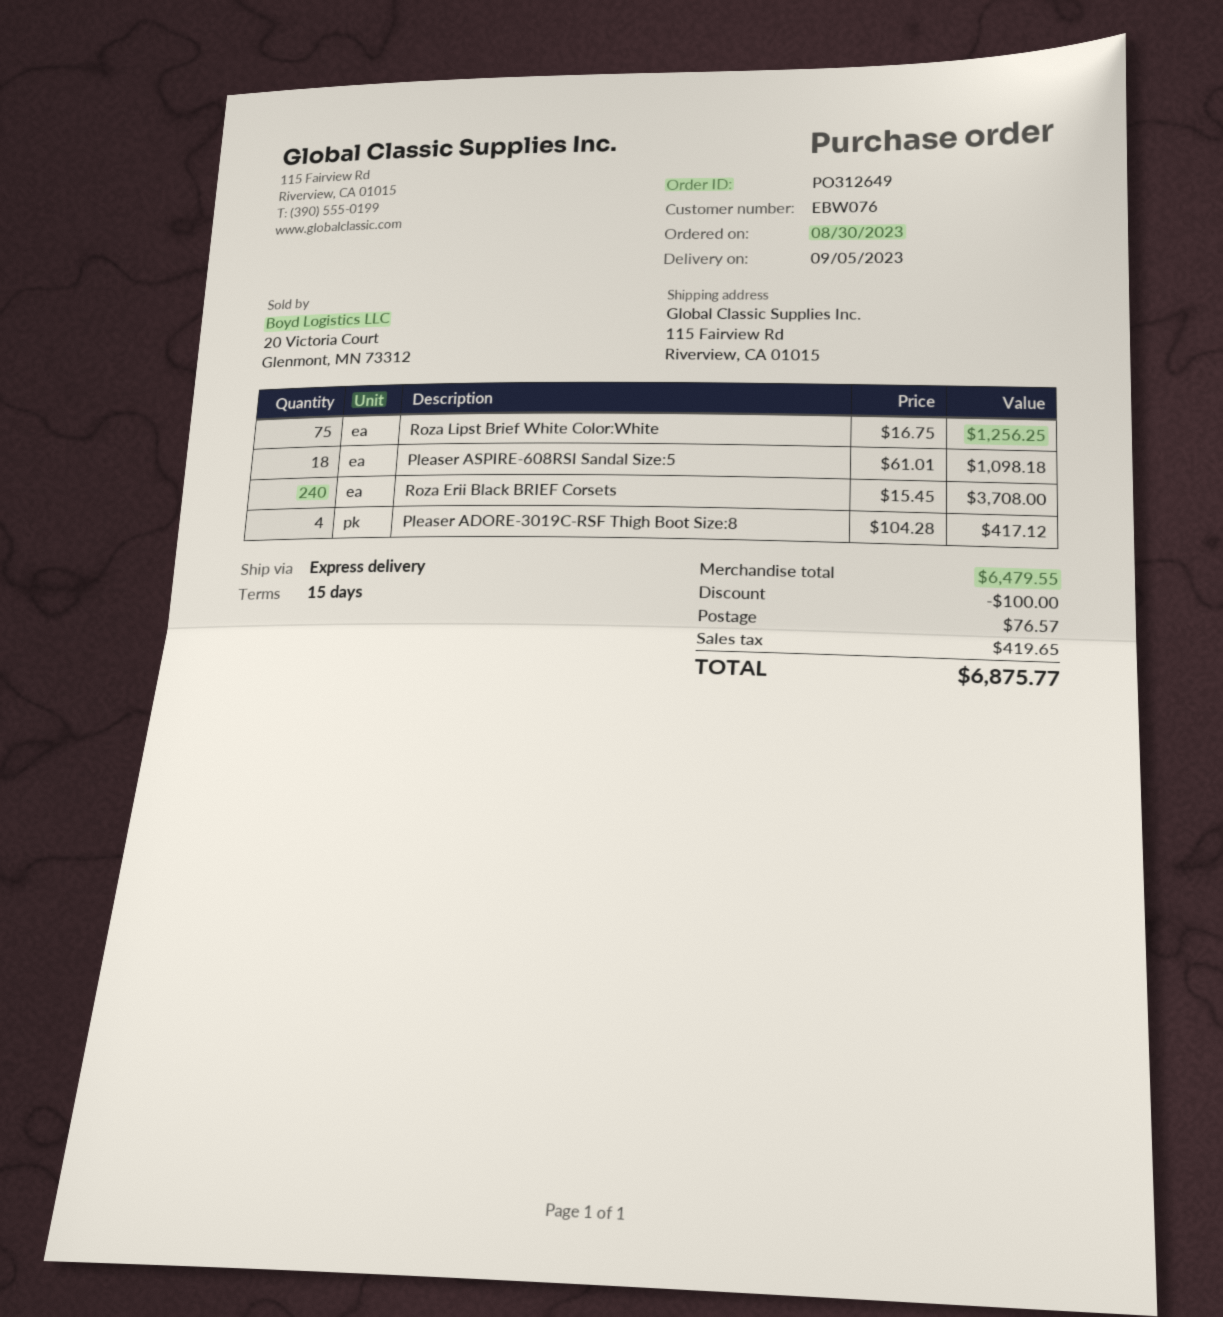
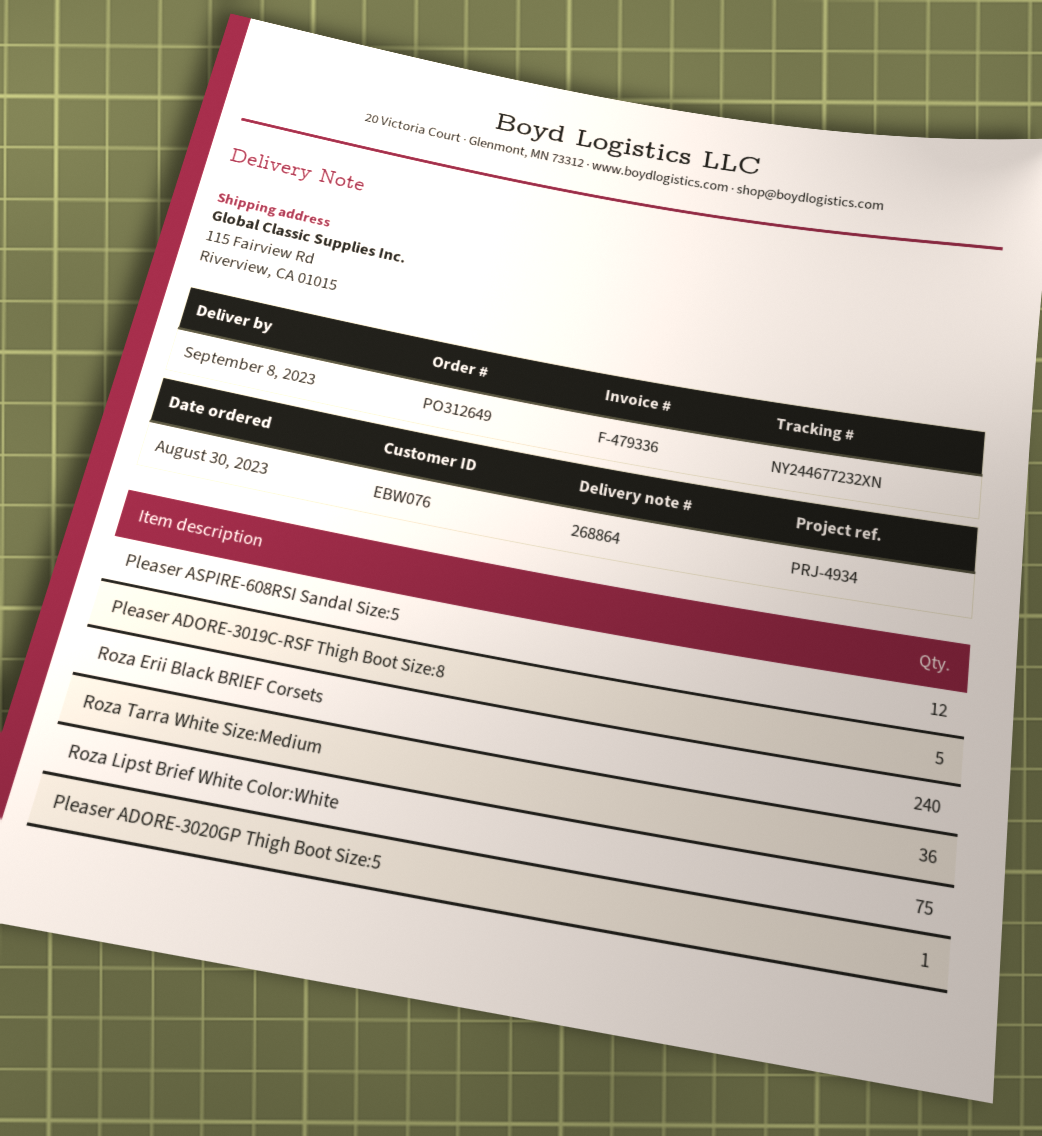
delivery date: 2023-09-05 -> 2023-09-08
Pleaser ASPIRE-608RSI Sandal Size:5: 18 -> 12
Pleaser ADORE-3019C-RSF Thigh Boot Size:8: 4 -> 5
Roza Tarra White Size:Medium: none -> 36
Pleaser ADORE-3020GP Thigh Boot Size:5: none -> 1

